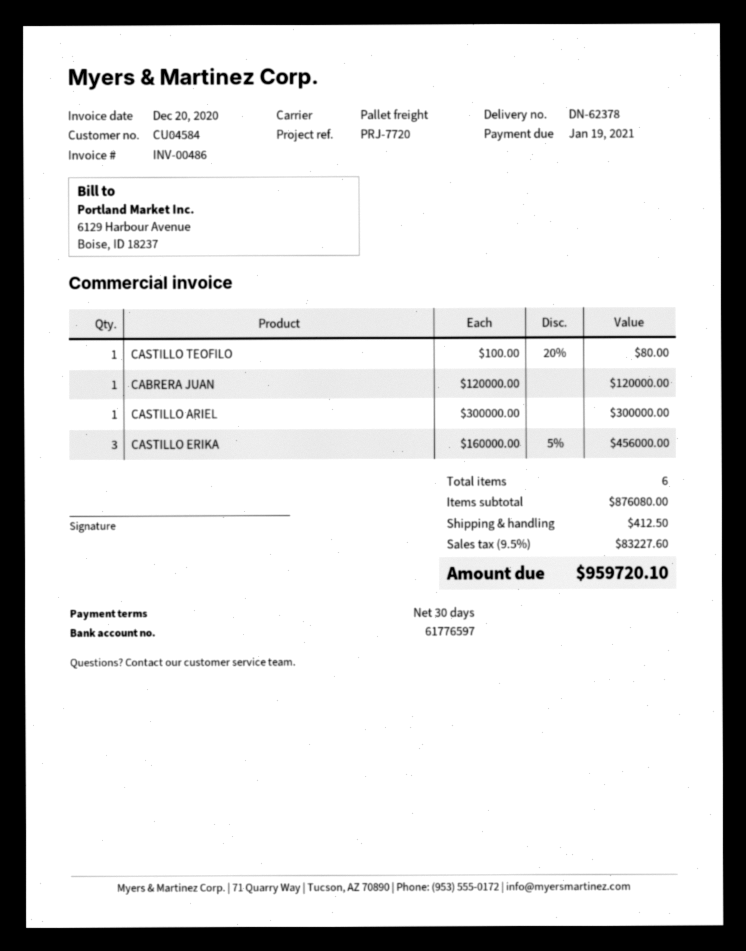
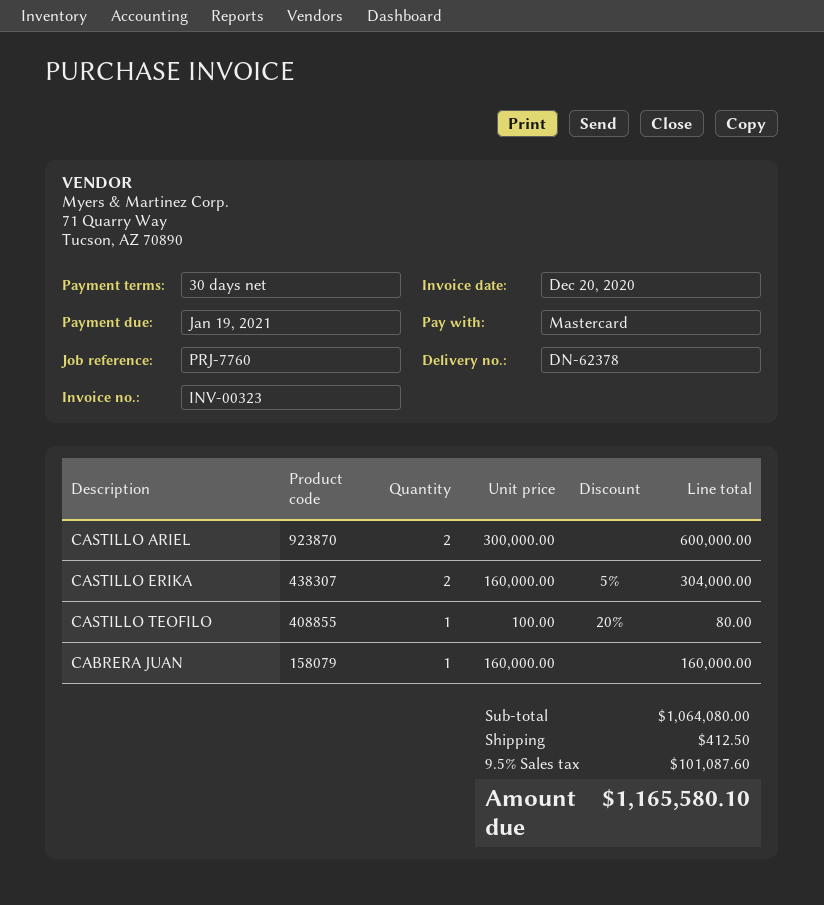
invoice number: INV-00486 -> INV-00323
reference: PRJ-7720 -> PRJ-7760
CABRERA JUAN: 1 x 120000.00 = 120000.00 -> 1 x 160000.00 = 160000.00
CASTILLO ARIEL: 1 x 300000.00 = 300000.00 -> 2 x 300000.00 = 600000.00
CASTILLO ERIKA: 3 x 160000.00 - 5% = 456000.00 -> 2 x 160000.00 - 5% = 304000.00
subtotal: 876080.00 -> 1064080.00
tax: 9.5% = 83227.60 -> 9.5% = 101087.60
total: 959720.10 -> 1165580.10

